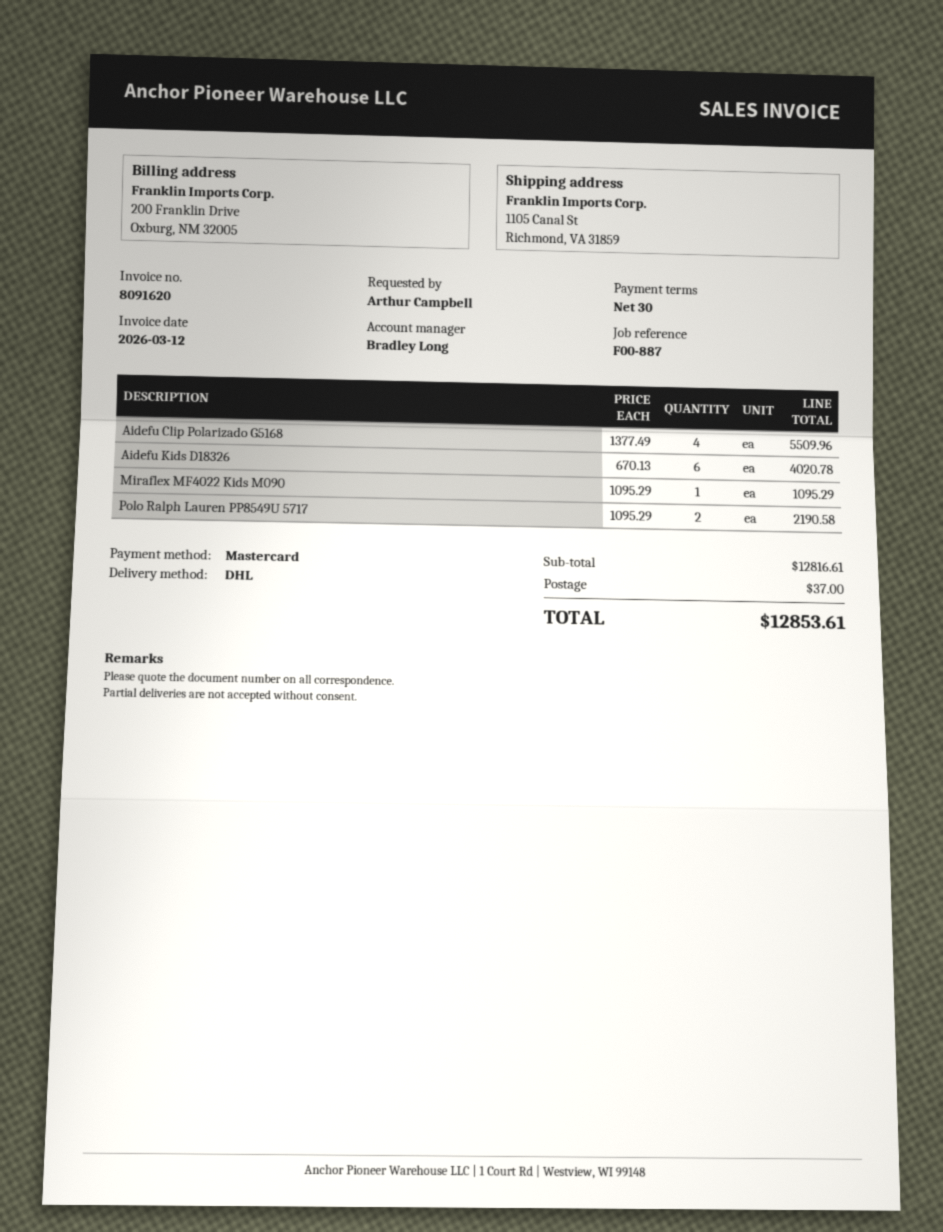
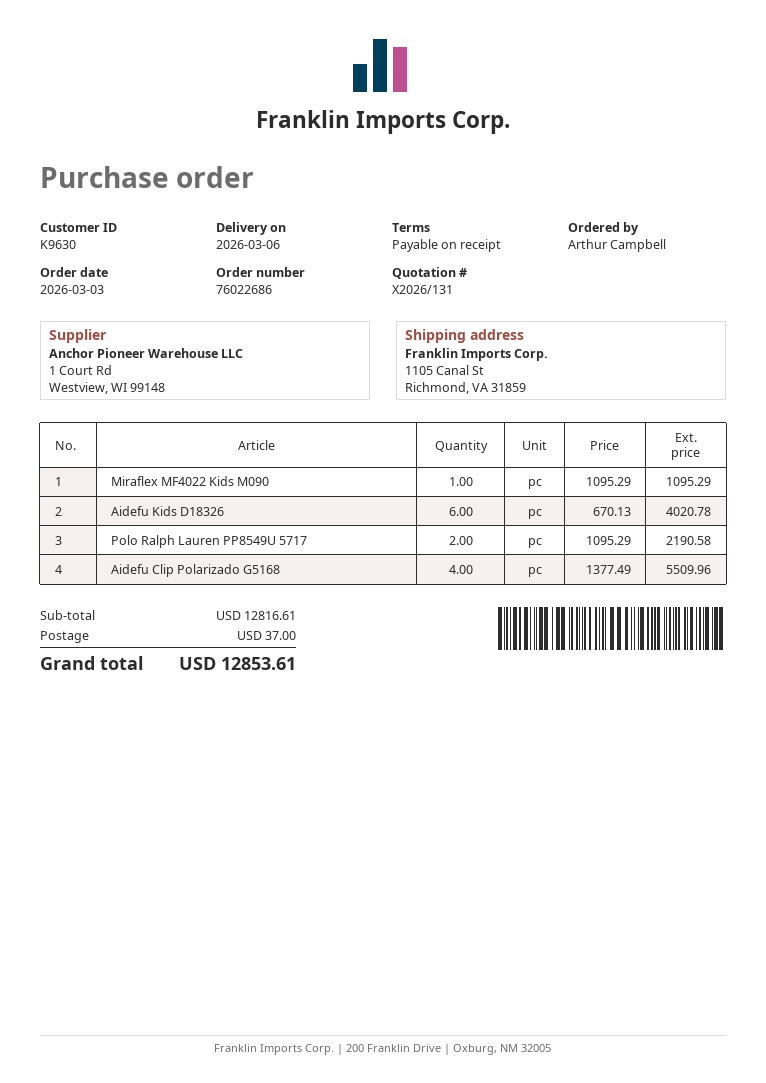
payment terms: 30 days -> on receipt

